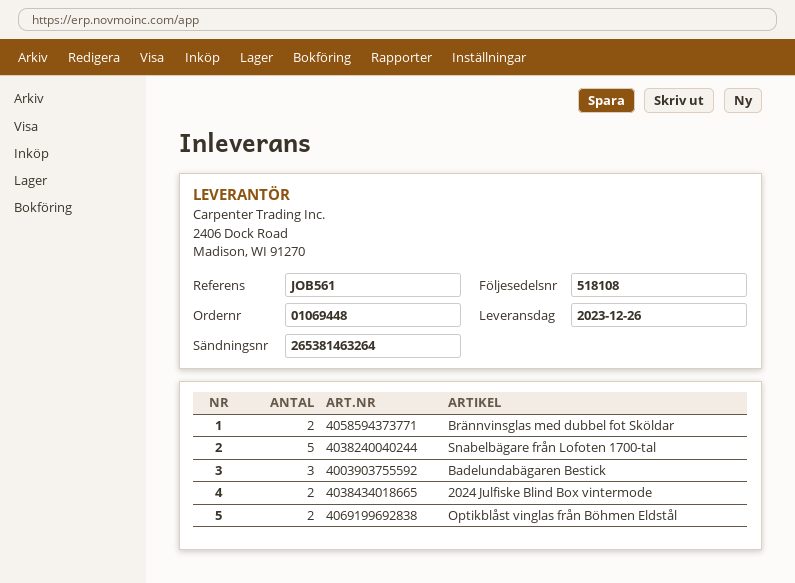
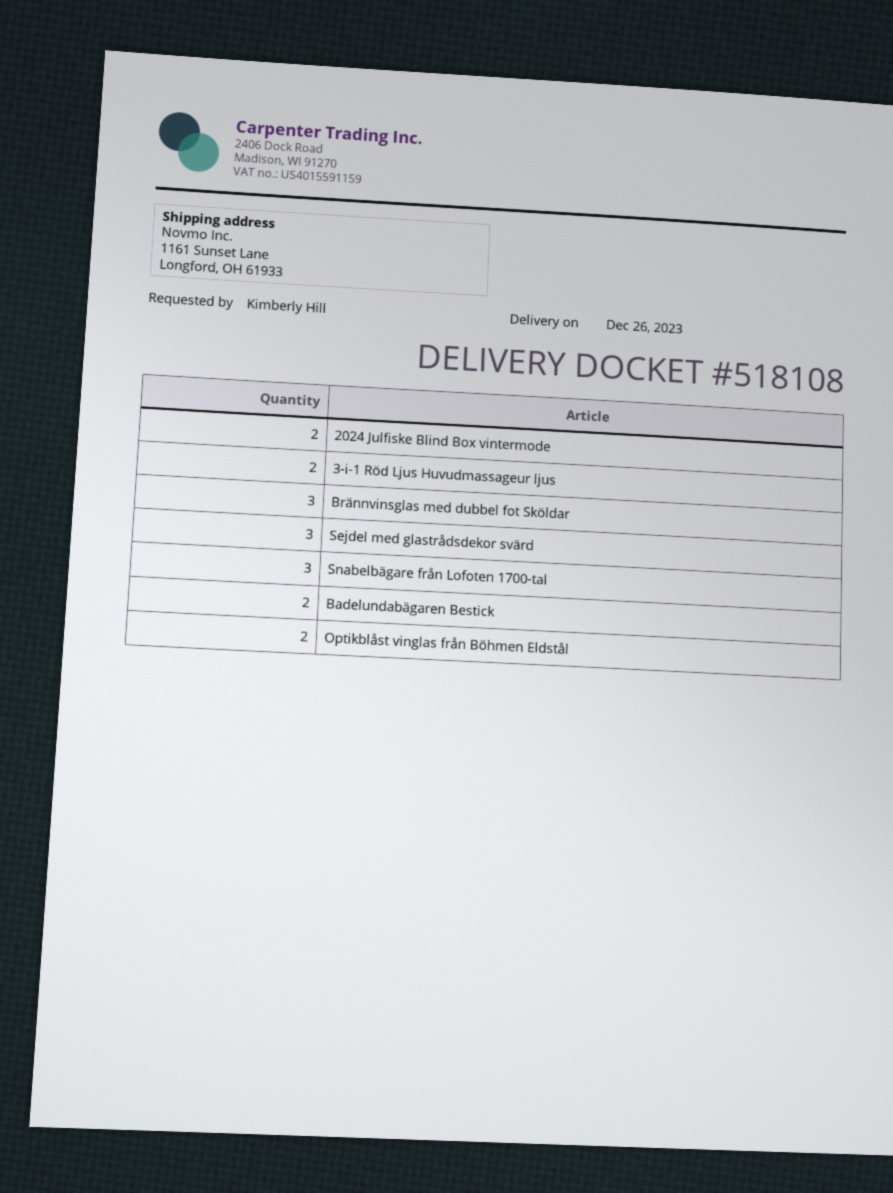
Brännvinsglas med dubbel fot Sköldar: 2 -> 3
Snabelbägare från Lofoten 1700-tal: 5 -> 3
Badelundabägaren Bestick: 3 -> 2
3-i-1 Röd Ljus Huvudmassageur ljus: none -> 2
Sejdel med glastrådsdekor svärd: none -> 3

